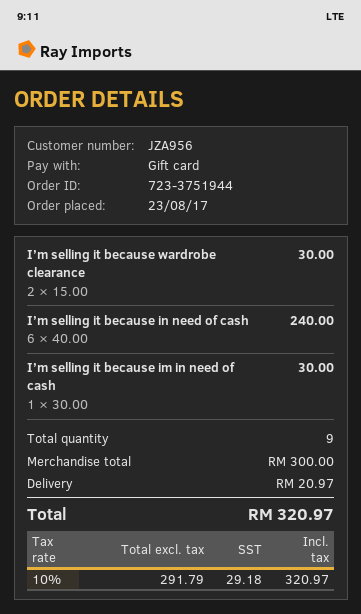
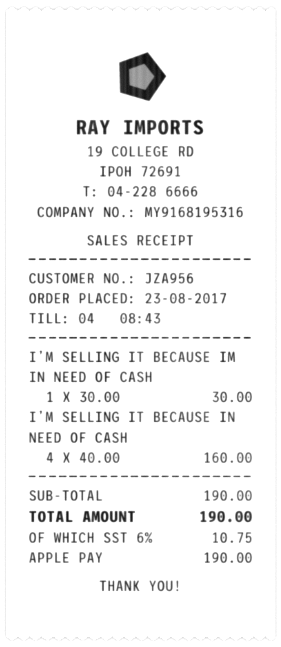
payment method: gift card -> Apple Pay
I’m selling it because wardrobe clearance: 2 x 15.00 = 30.00 -> none
I’m selling it because in need of cash: 6 x 40.00 = 240.00 -> 4 x 40.00 = 160.00
subtotal: 300.00 -> 190.00
shipping: 20.97 -> none
tax: 10% = 29.18 -> 6% = 10.75
total: 320.97 -> 190.00

